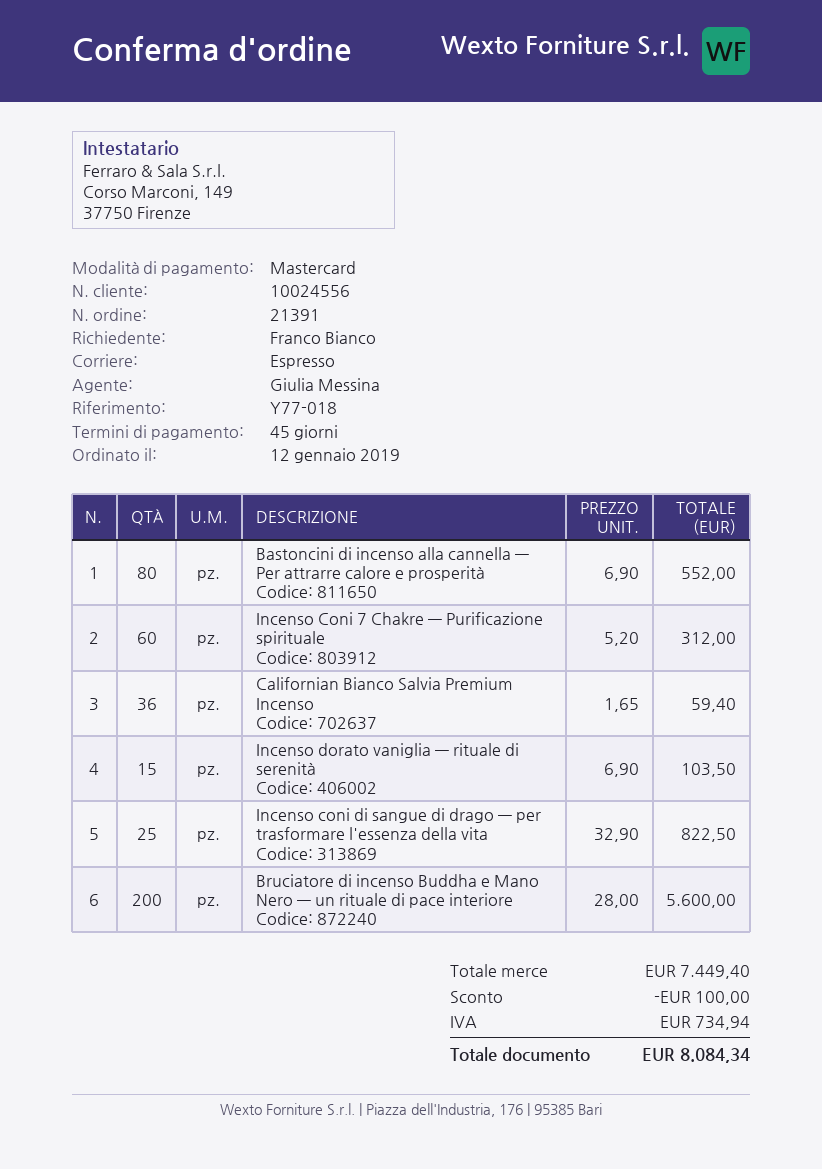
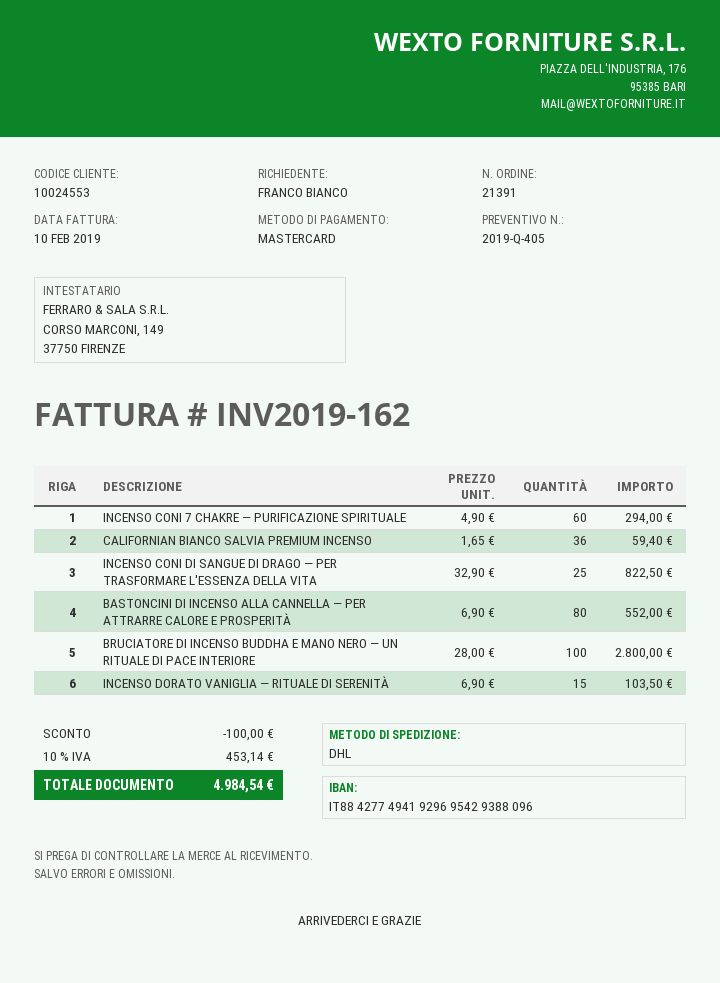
customer number: 10024556 -> 10024553
shipping method: express -> DHL
Incenso Coni 7 Chakre — Purificazione spirituale: 60 x 5.20 = 312.00 -> 60 x 4.90 = 294.00
Bruciatore di incenso Buddha e Mano Nero — un rituale di pace interiore: 200 x 28.00 = 5600.00 -> 100 x 28.00 = 2800.00
tax: 734.94 -> 453.14
total: 8084.34 -> 4984.54

